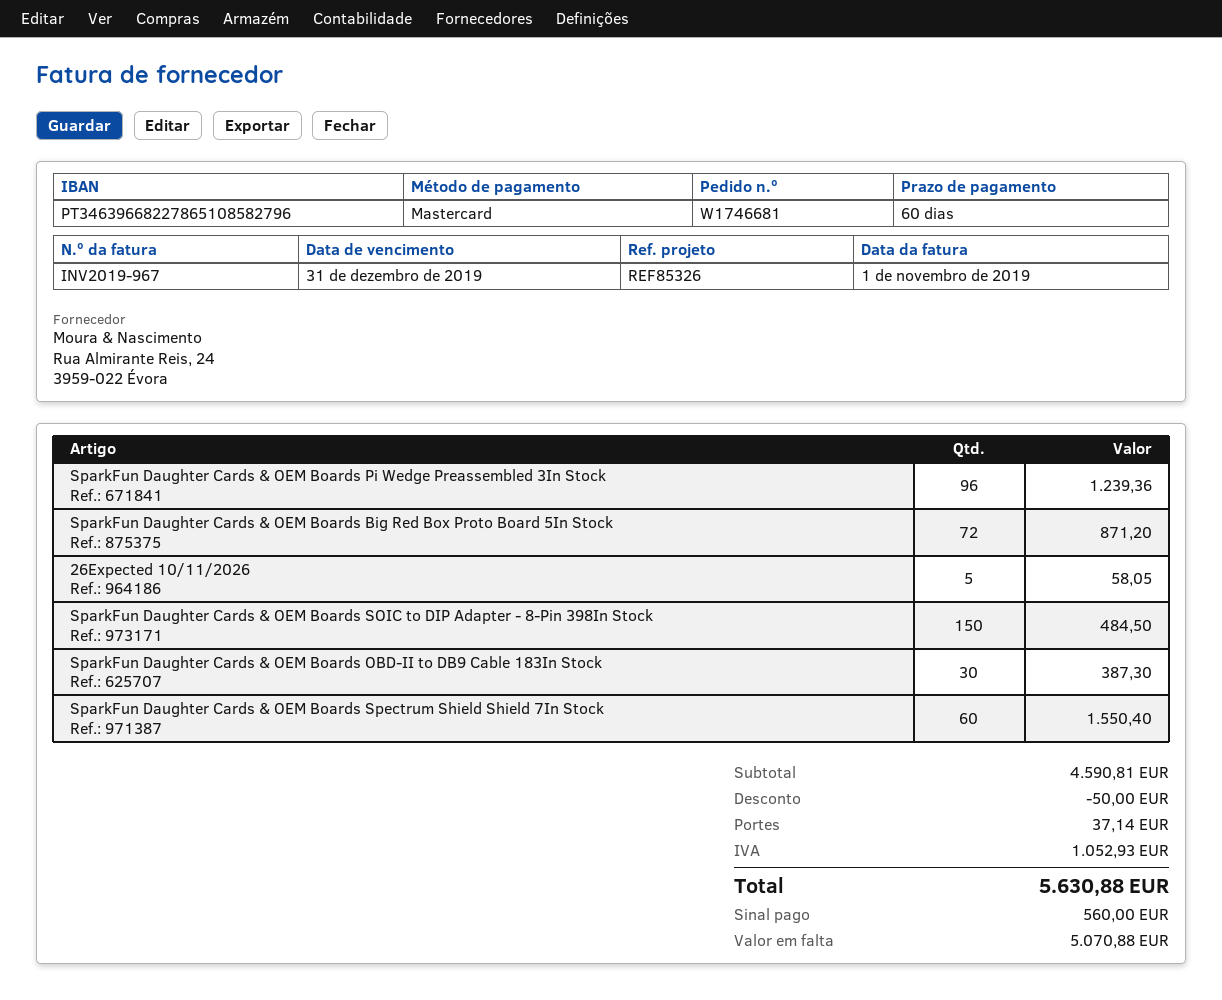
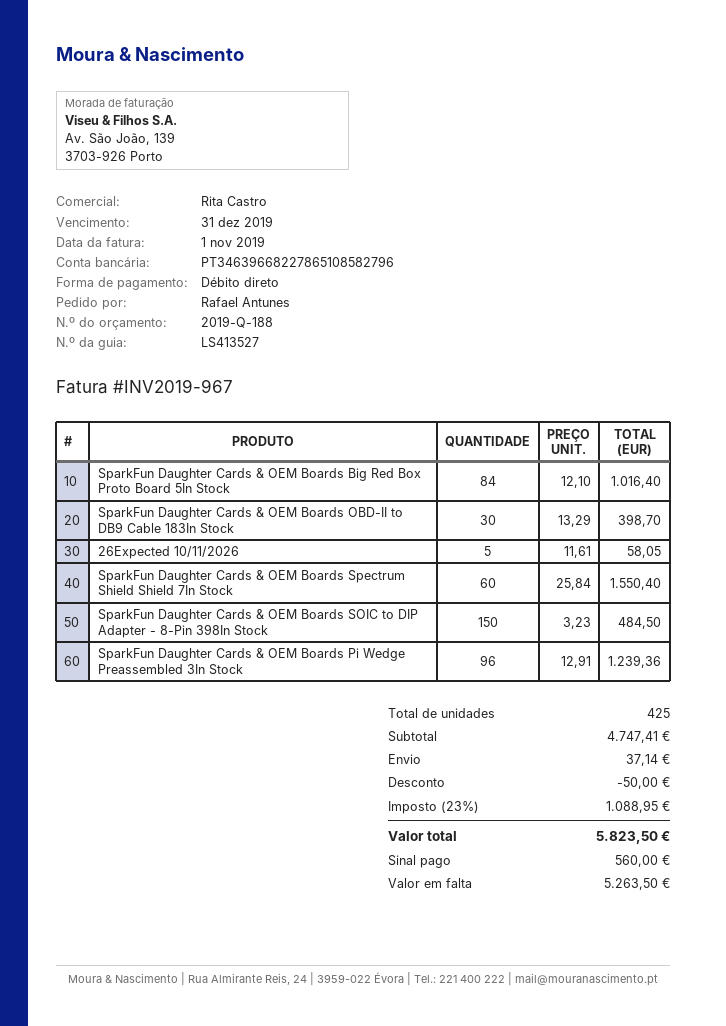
payment method: Mastercard -> direct debit
SparkFun Daughter Cards & OEM Boards Big Red Box Proto Board 5In Stock: 72 for 871.20 -> 84 for 1016.40
SparkFun Daughter Cards & OEM Boards OBD-II to DB9 Cable 183In Stock: 30 for 387.30 -> 30 for 398.70
subtotal: 4590.81 -> 4747.41
tax: 1052.93 -> 1088.95
total: 5630.88 -> 5823.50
balance: 5070.88 -> 5263.50

